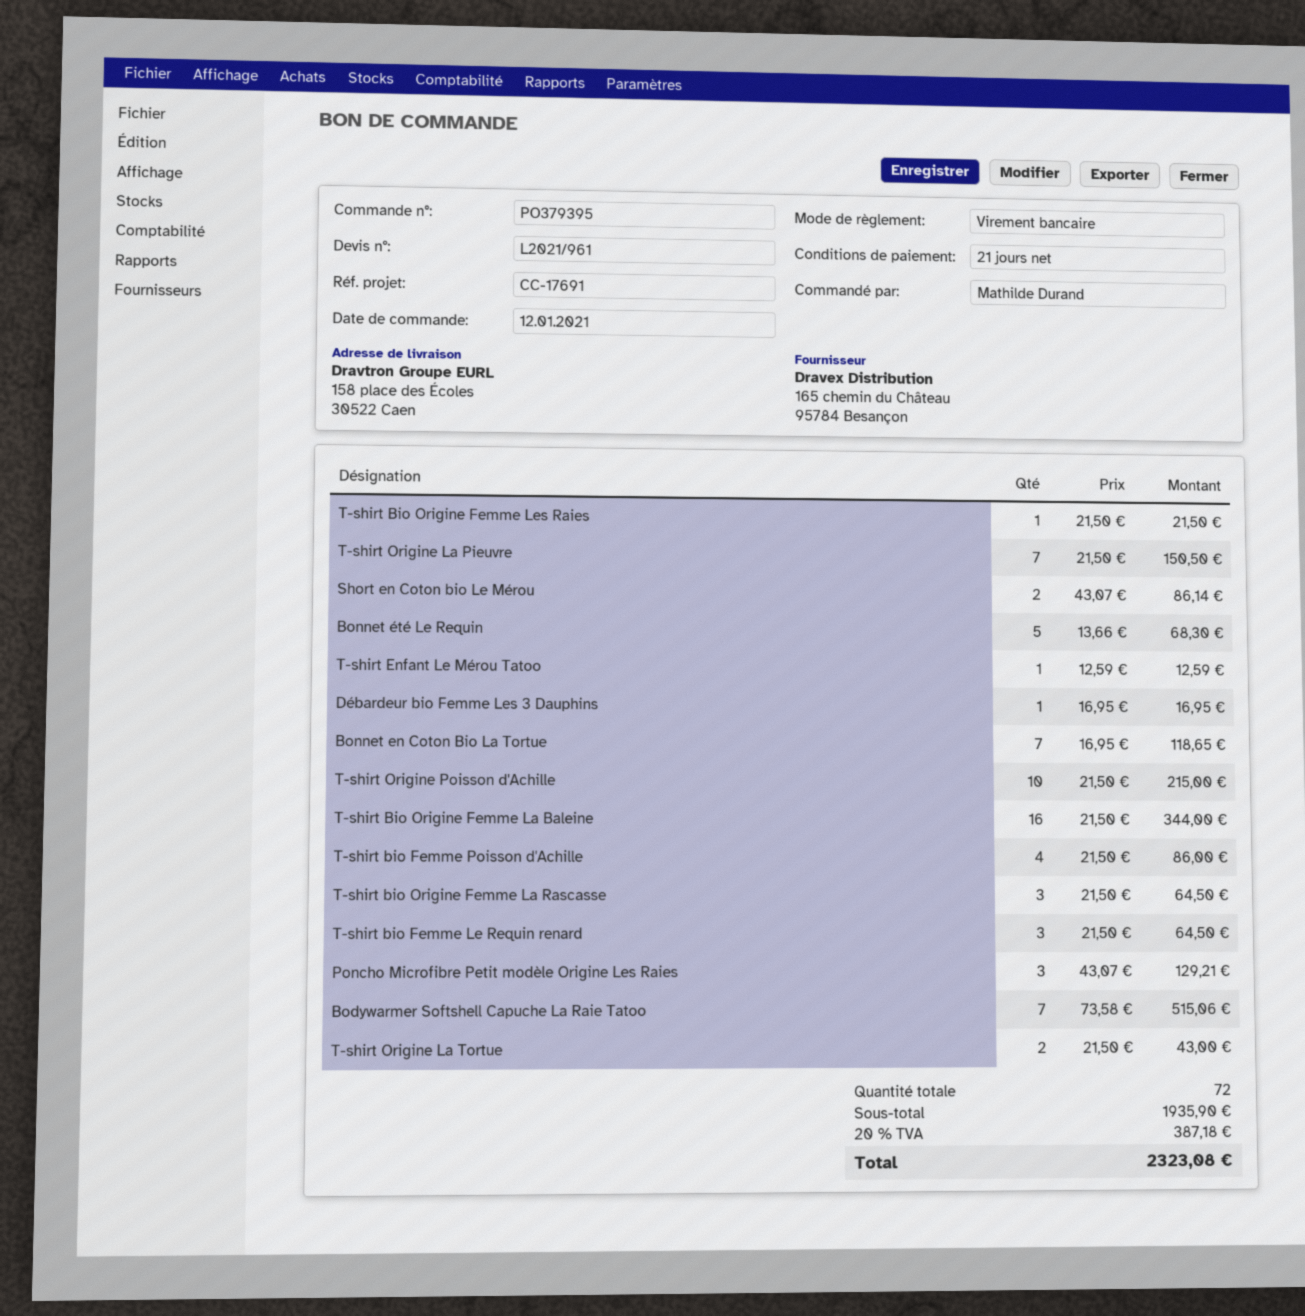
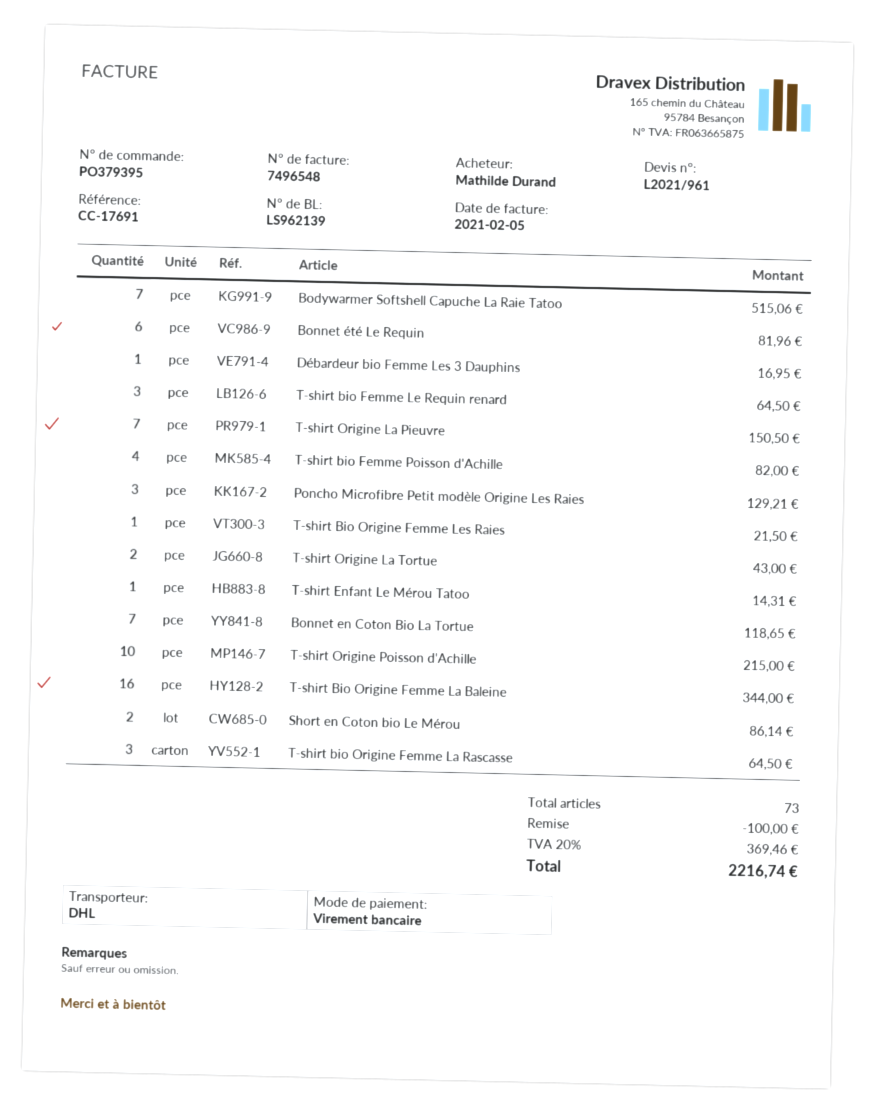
Bonnet été Le Requin: 5 for 68.30 -> 6 for 81.96
T-shirt Enfant Le Mérou Tatoo: 1 for 12.59 -> 1 for 14.31
T-shirt bio Femme Poisson d'Achille: 4 for 86.00 -> 4 for 82.00
total quantity: 72 -> 73
discount: none -> 100.00
tax: 20% = 387.18 -> 20% = 369.46
total: 2323.08 -> 2216.74

